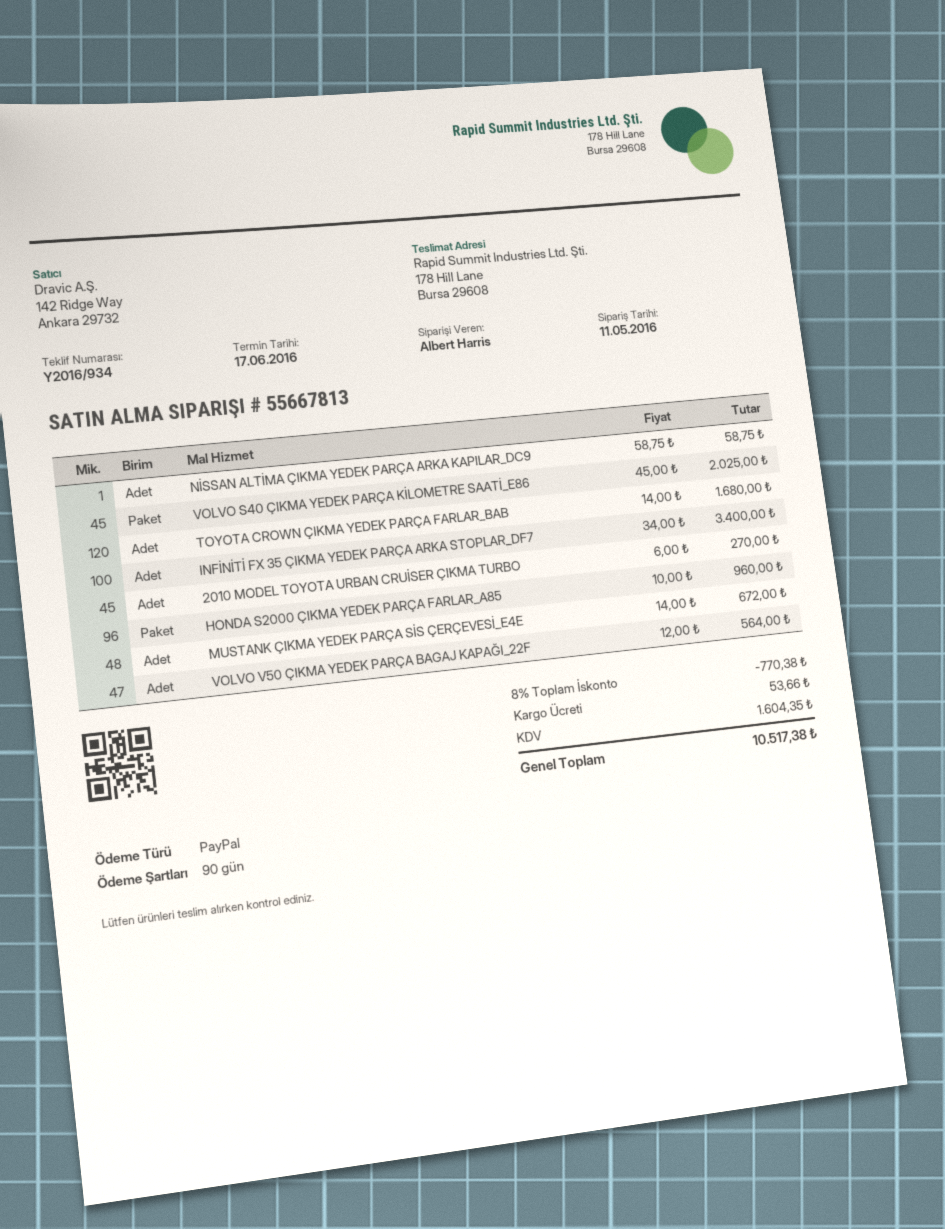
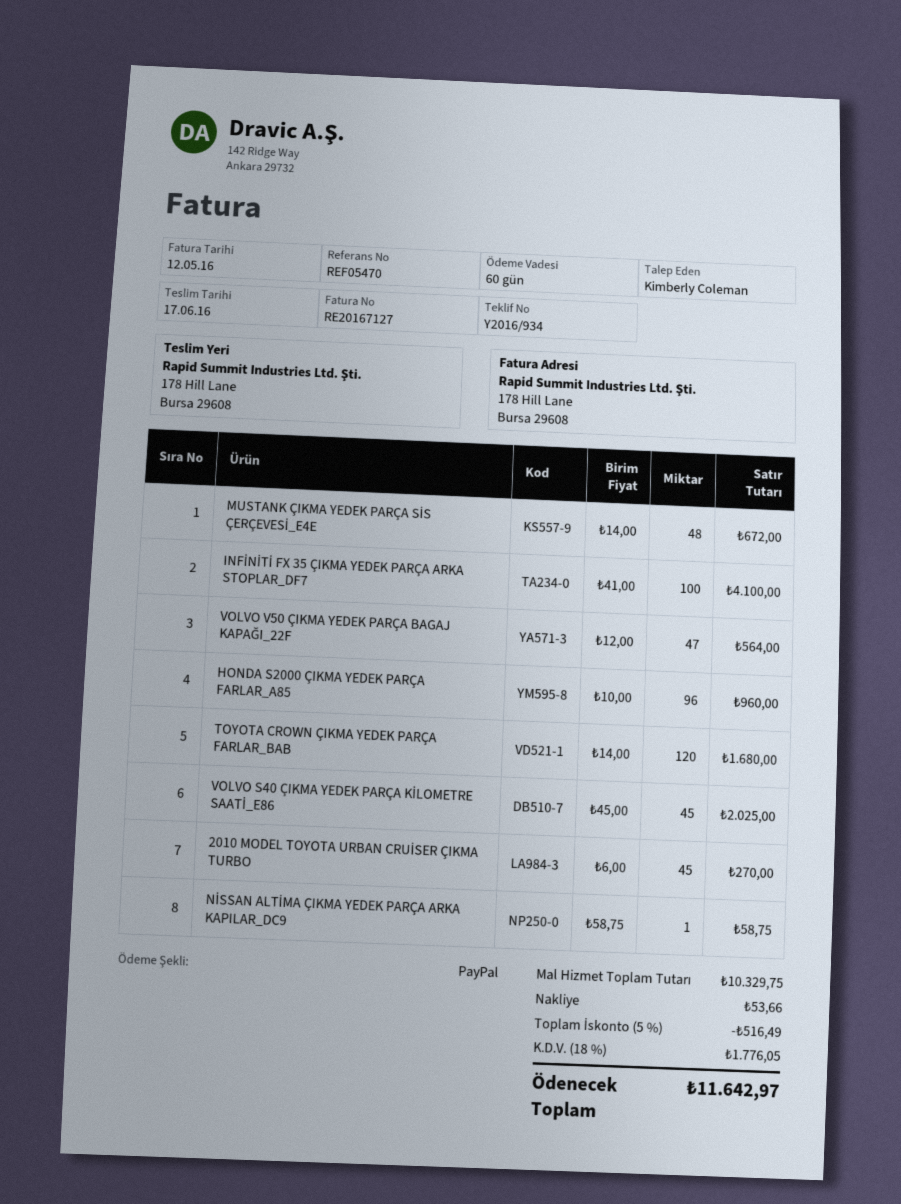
payment terms: 90 days -> 60 days
ordered by: Albert Harris -> Kimberly Coleman
INFİNİTİ FX 35 ÇIKMA YEDEK PARÇA ARKA STOPLAR_DF7: 100 x 34.00 = 3400.00 -> 100 x 41.00 = 4100.00
discount: 8% = 770.38 -> 5% = 516.49
tax: 1604.35 -> 1776.05
total: 10517.38 -> 11642.97

